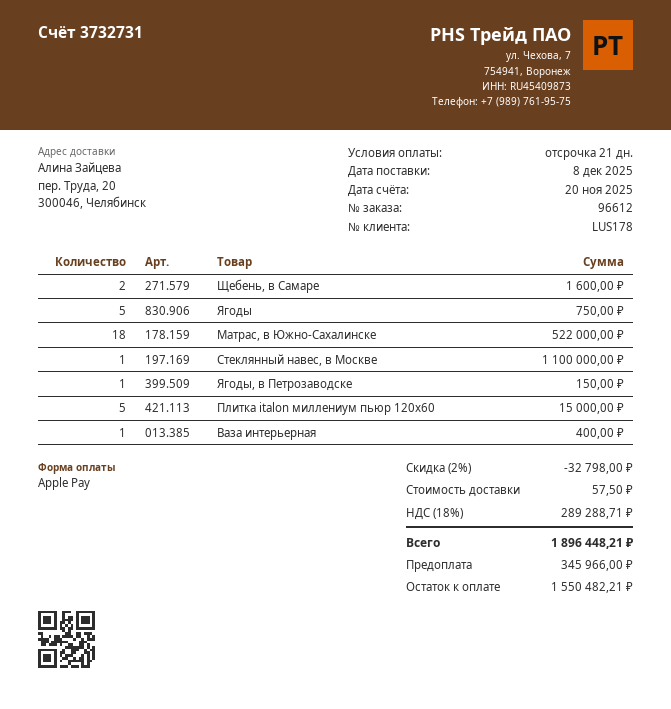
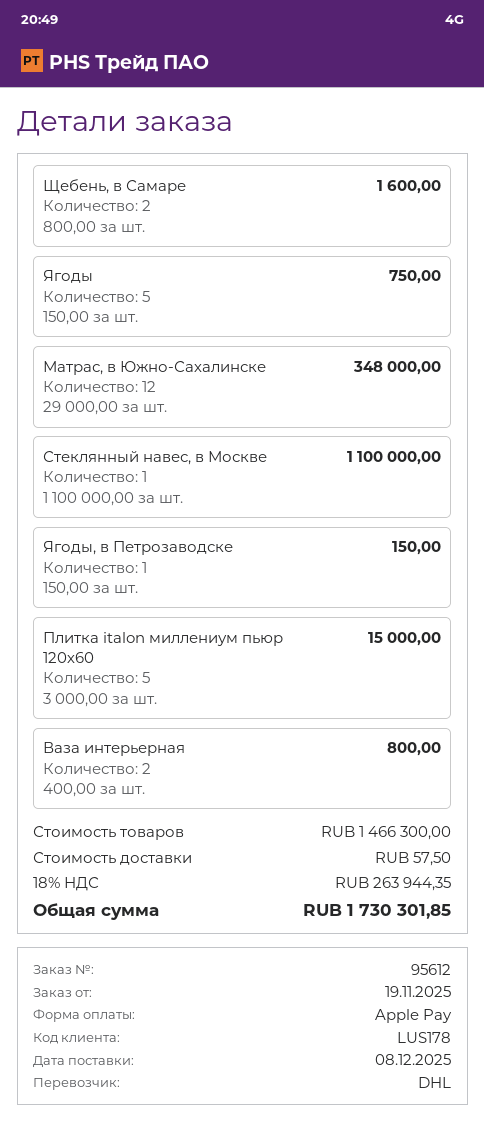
order number: 96612 -> 95612
Матрас, в Южно-Сахалинске: 18 for 522000.00 -> 12 for 348000.00
Ваза интерьерная: 1 for 400.00 -> 2 for 800.00
discount: 2% = 32798.00 -> none
tax: 18% = 289288.71 -> 18% = 263944.35
total: 1896448.21 -> 1730301.85

